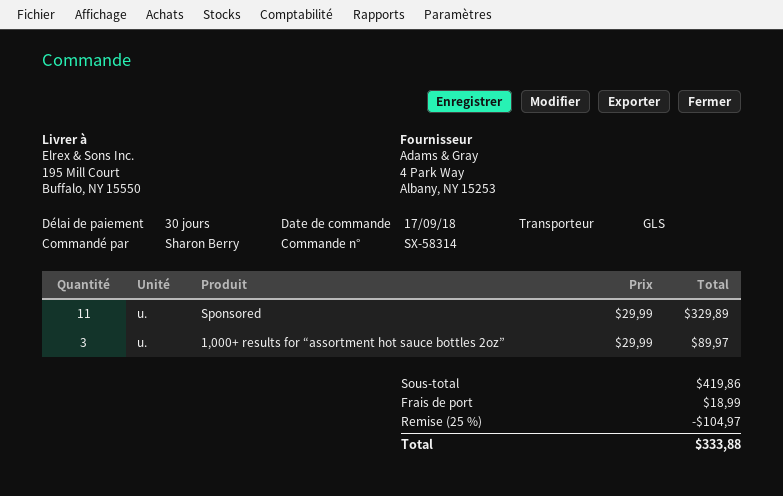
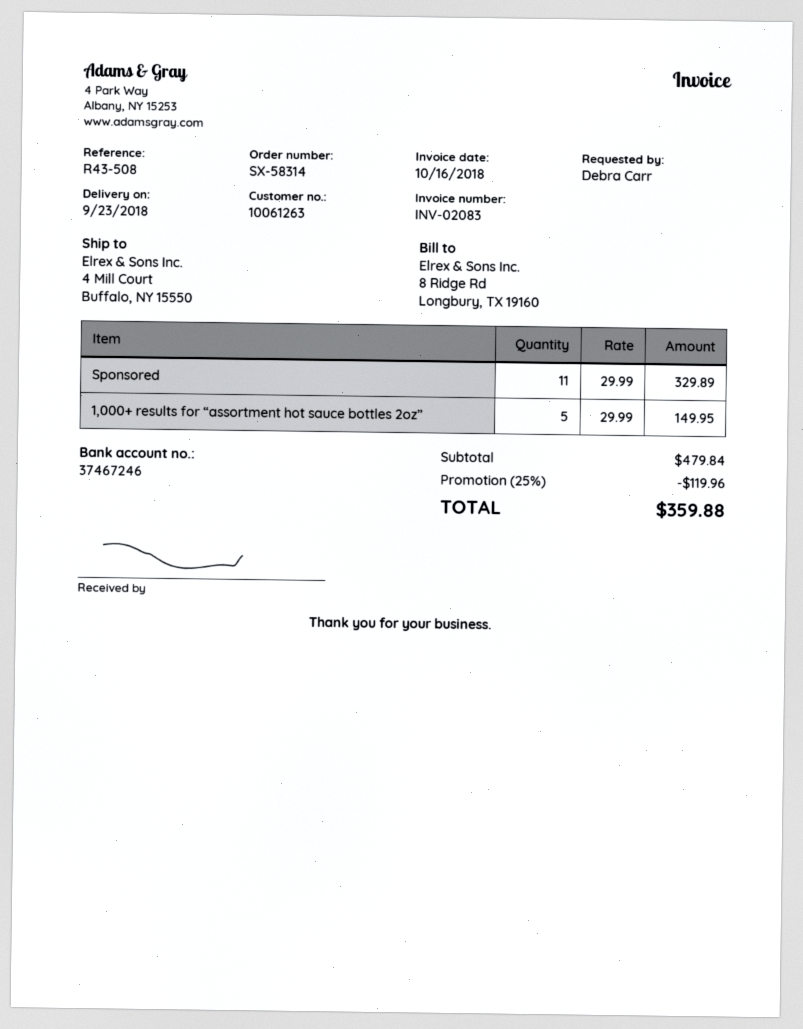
ordered by: Sharon Berry -> Debra Carr
ship to: 195 Mill Court, Buffalo, NY 15550 -> 4 Mill Court, Buffalo, NY 15550
1,000+ results for “assortment hot sauce bottles 2oz”: 3 x 29.99 = 89.97 -> 5 x 29.99 = 149.95
subtotal: 419.86 -> 479.84
discount: 25% = 104.97 -> 25% = 119.96
shipping: 18.99 -> none
total: 333.88 -> 359.88

